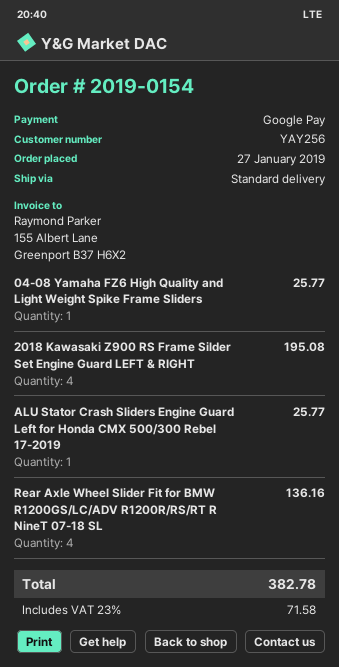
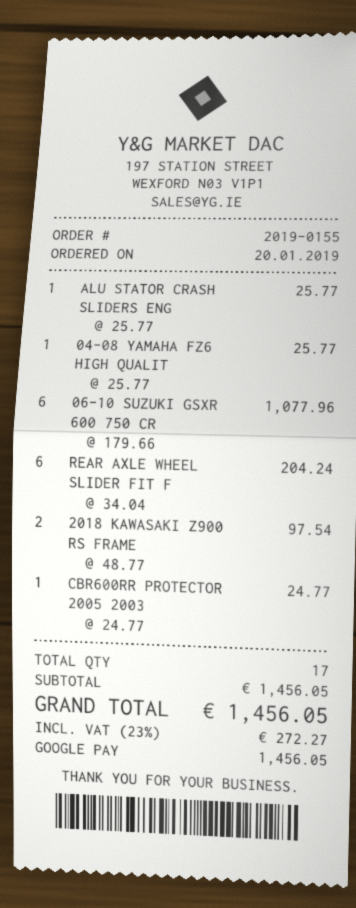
order number: 2019-0154 -> 2019-0155
order date: 2019-01-27 -> 2019-01-20
2018 Kawasaki Z900 RS Frame Silder Set Engine Guard LEFT & RIGHT: 4 for 195.08 -> 2 for 97.54
Rear Axle Wheel Slider Fit for BMW R1200GS/LC/ADV R1200R/RS/RT R NineT 07-18 SL: 4 for 136.16 -> 6 for 204.24
06-10 SUZUKI GSXR 600 750 CR: none -> 6 for 1077.96
CBR600RR PROTECTOR 2005 2003: none -> 1 for 24.77
tax: 23% = 71.58 -> 23% = 272.27
total: 382.78 -> 1456.05

